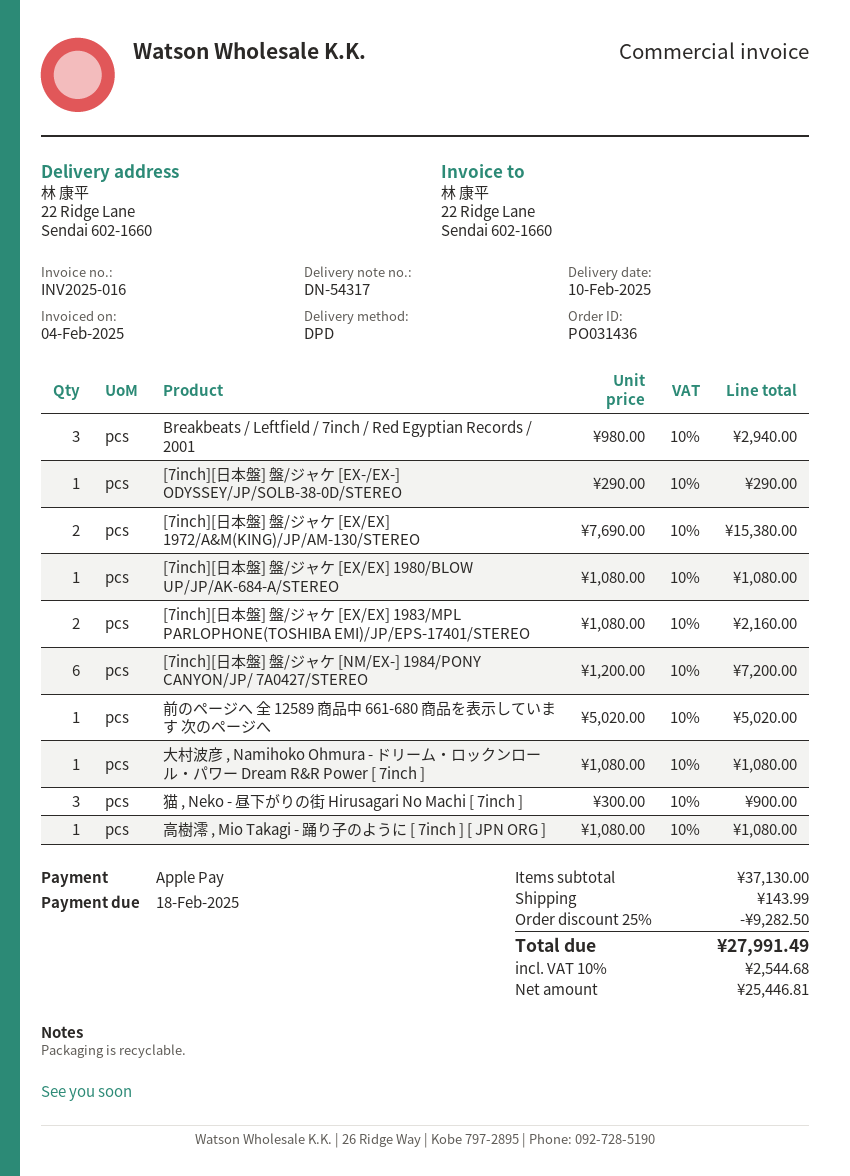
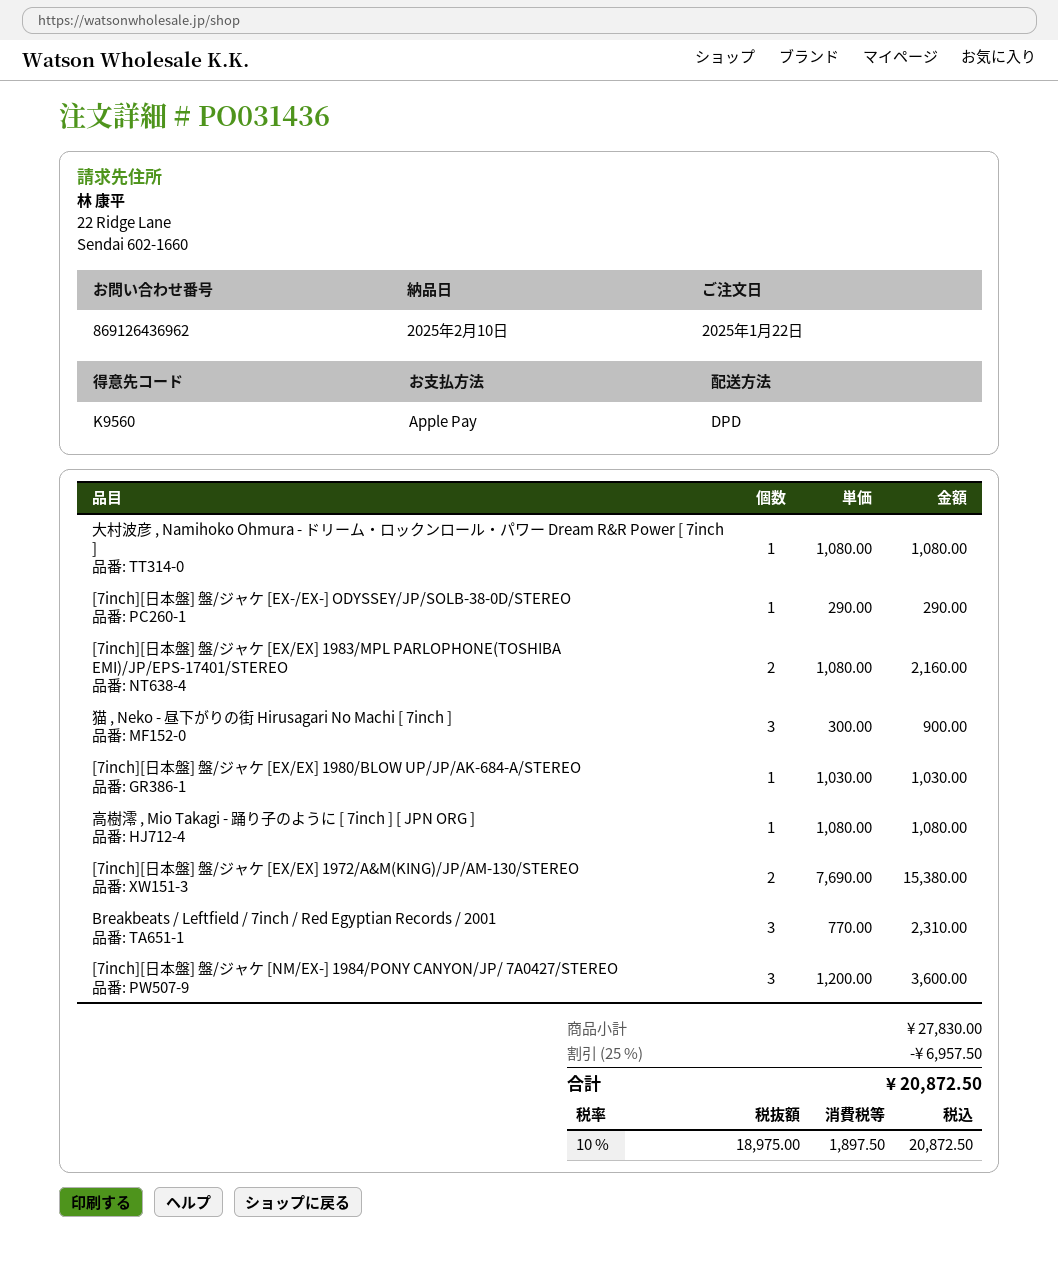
Breakbeats / Leftfield / 7inch / Red Egyptian Records / 2001: 3 x 980.00 = 2940.00 -> 3 x 770.00 = 2310.00
[7inch][日本盤] 盤/ジャケ [EX/EX] 1980/BLOW UP/JP/AK-684-A/STEREO: 1 x 1080.00 = 1080.00 -> 1 x 1030.00 = 1030.00
[7inch][日本盤] 盤/ジャケ [NM/EX-] 1984/PONY CANYON/JP/ 7A0427/STEREO: 6 x 1200.00 = 7200.00 -> 3 x 1200.00 = 3600.00
前のページへ 全 12589 商品中 661-680 商品を表示しています 次のページへ: 1 x 5020.00 = 5020.00 -> none
subtotal: 37130.00 -> 27830.00
discount: 25% = 9282.50 -> 25% = 6957.50
shipping: 143.99 -> none
net: 25446.81 -> 18975.00
tax: 10% = 2544.68 -> 10% = 1897.50
total: 27991.49 -> 20872.50

